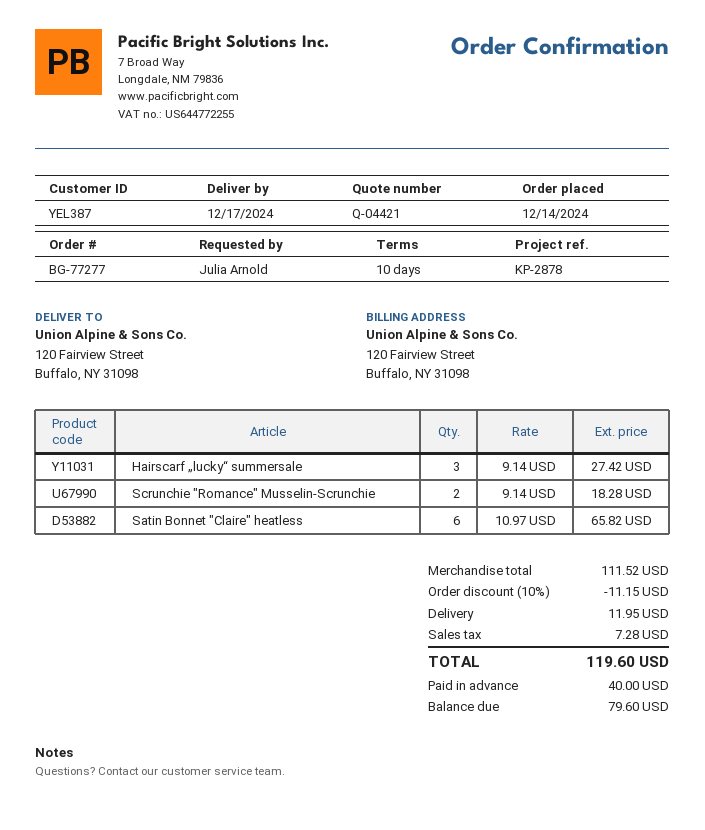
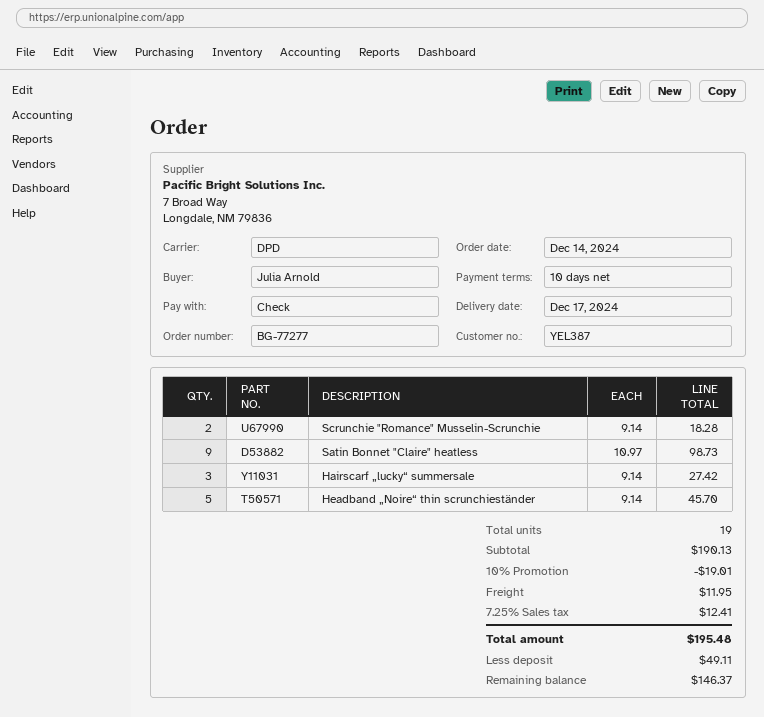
Satin Bonnet "Claire" heatless: 6 x 10.97 = 65.82 -> 9 x 10.97 = 98.73
Headband „Noire“ thin scrunchieständer: none -> 5 x 9.14 = 45.70
subtotal: 111.52 -> 190.13
discount: 10% = 11.15 -> 10% = 19.01
tax: 7.28 -> 12.41
total: 119.60 -> 195.48
deposit: 40.00 -> 49.11
balance: 79.60 -> 146.37

